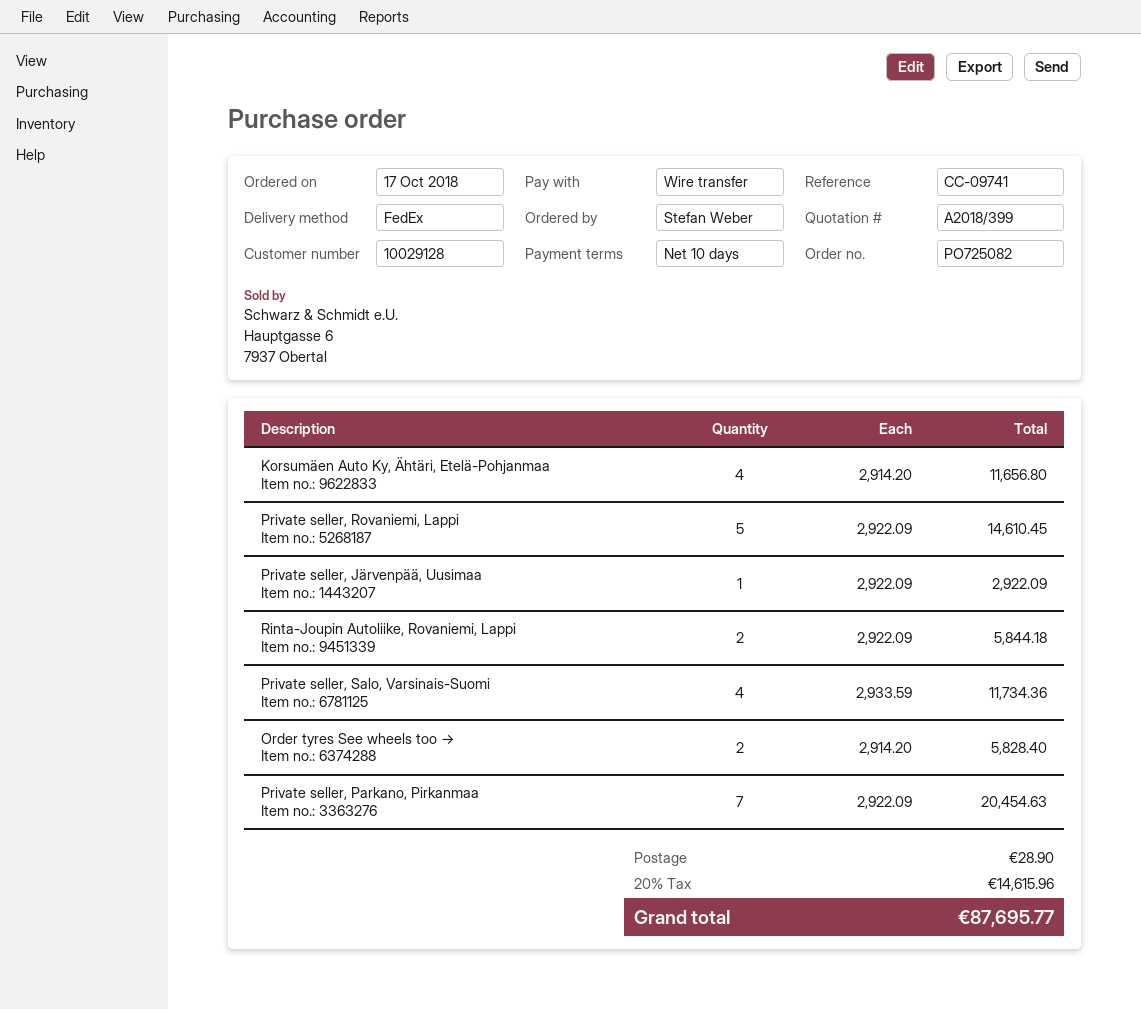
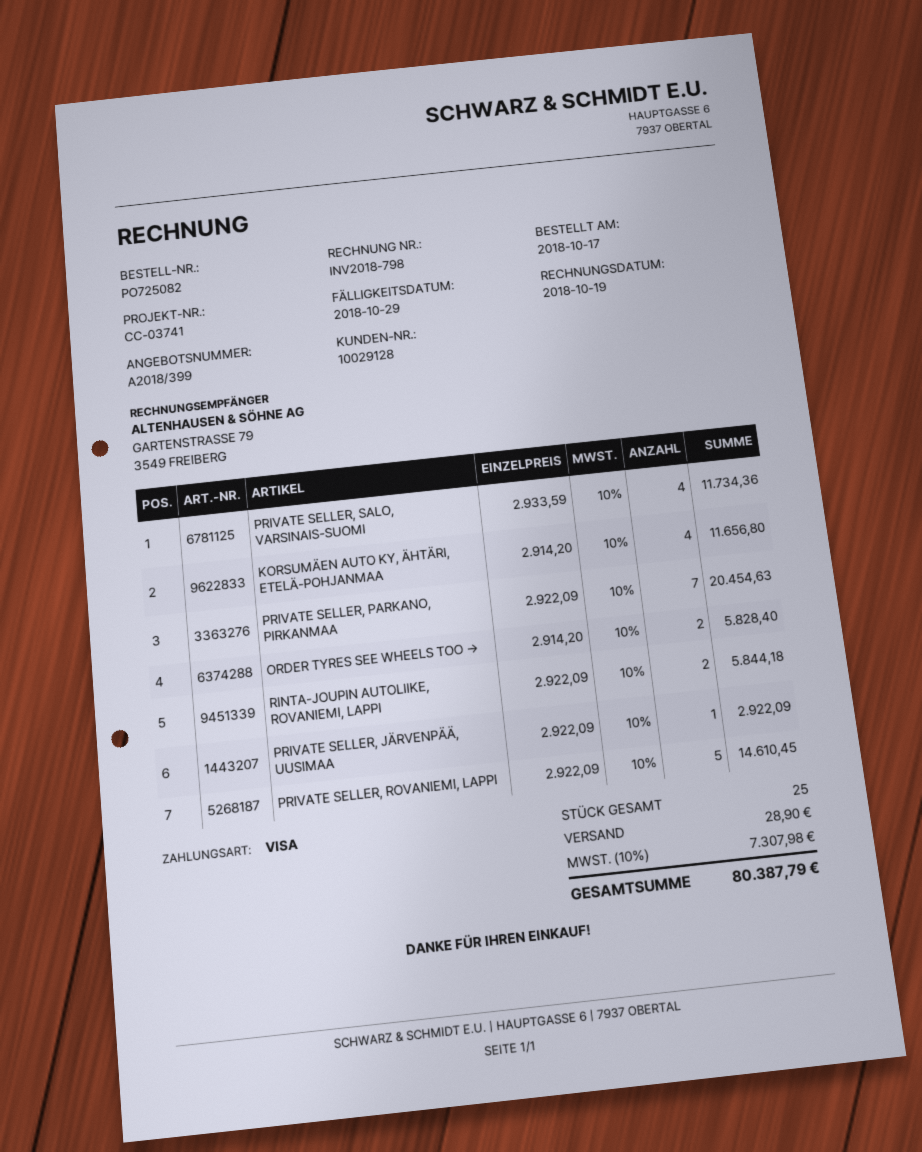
reference: CC-09741 -> CC-03741
payment method: bank transfer -> Visa
tax: 20% = 14615.96 -> 10% = 7307.98
total: 87695.77 -> 80387.79

